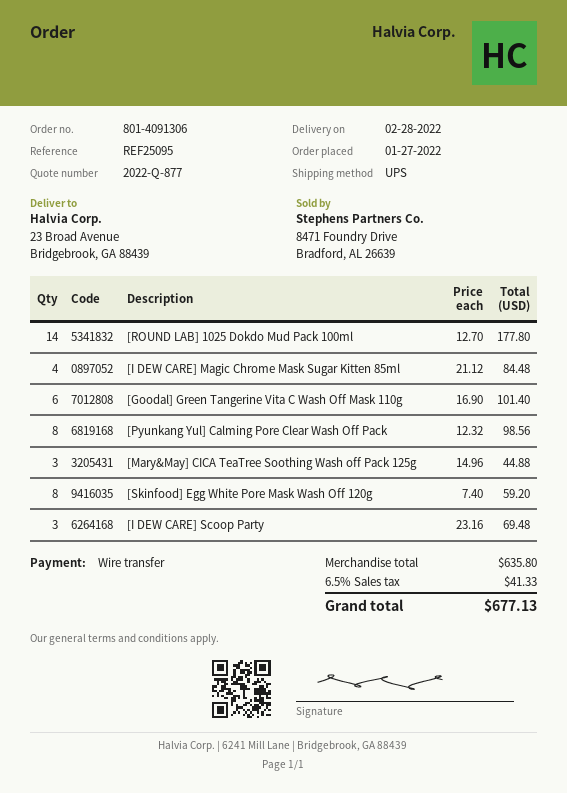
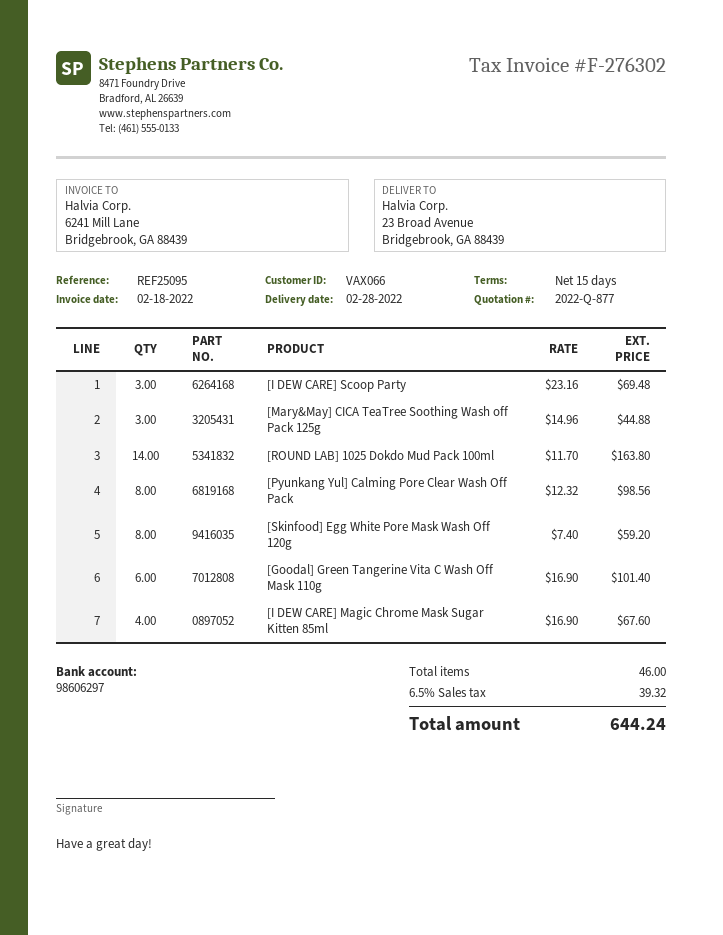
[ROUND LAB] 1025 Dokdo Mud Pack 100ml: 14 x 12.70 = 177.80 -> 14 x 11.70 = 163.80
[I DEW CARE] Magic Chrome Mask Sugar Kitten 85ml: 4 x 21.12 = 84.48 -> 4 x 16.90 = 67.60
tax: 6.5% = 41.33 -> 6.5% = 39.32
total: 677.13 -> 644.24

